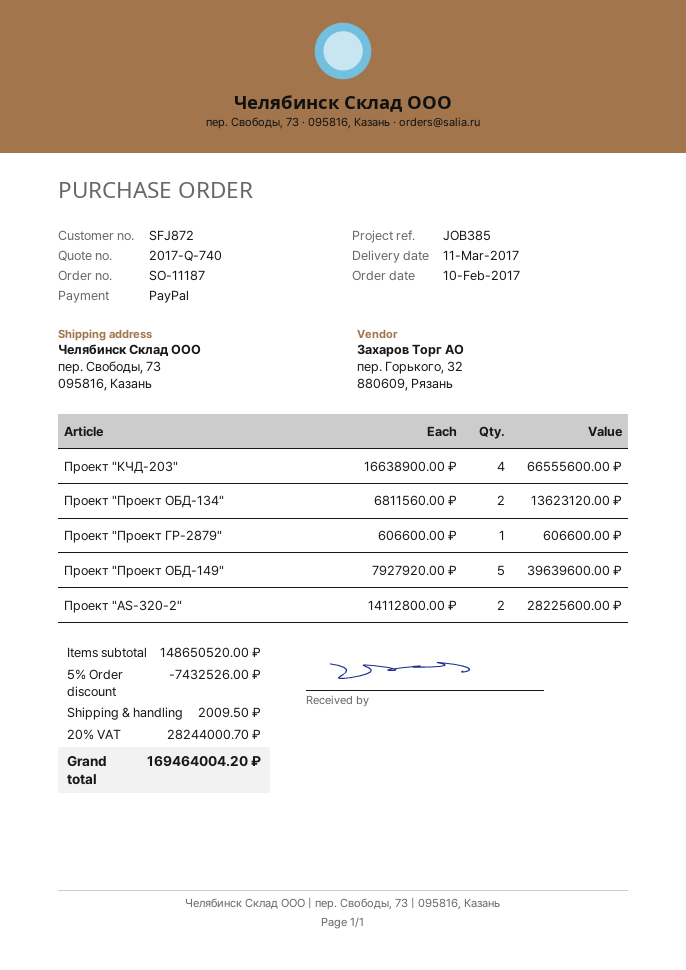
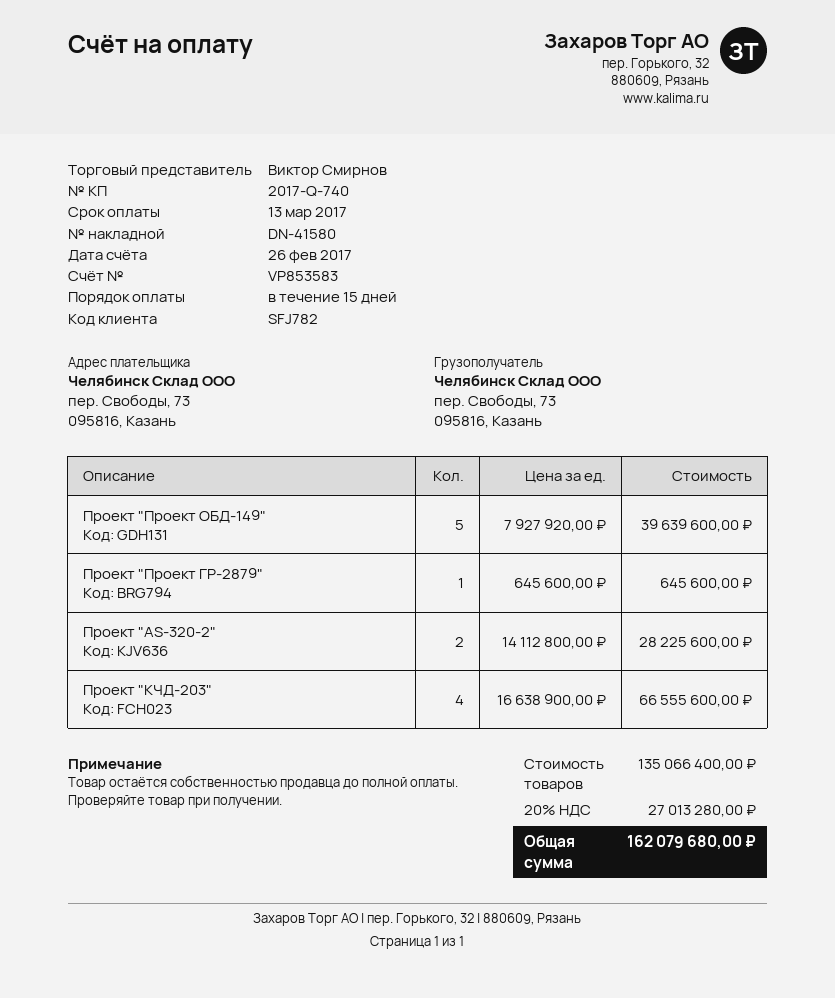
customer number: SFJ872 -> SFJ782
Проект "Проект ОБД-134": 2 x 6811560.00 = 13623120.00 -> none
Проект "Проект ГР-2879": 1 x 606600.00 = 606600.00 -> 1 x 645600.00 = 645600.00
subtotal: 148650520.00 -> 135066400.00
discount: 5% = 7432526.00 -> none
shipping: 2009.50 -> none
tax: 20% = 28244000.70 -> 20% = 27013280.00
total: 169464004.20 -> 162079680.00

